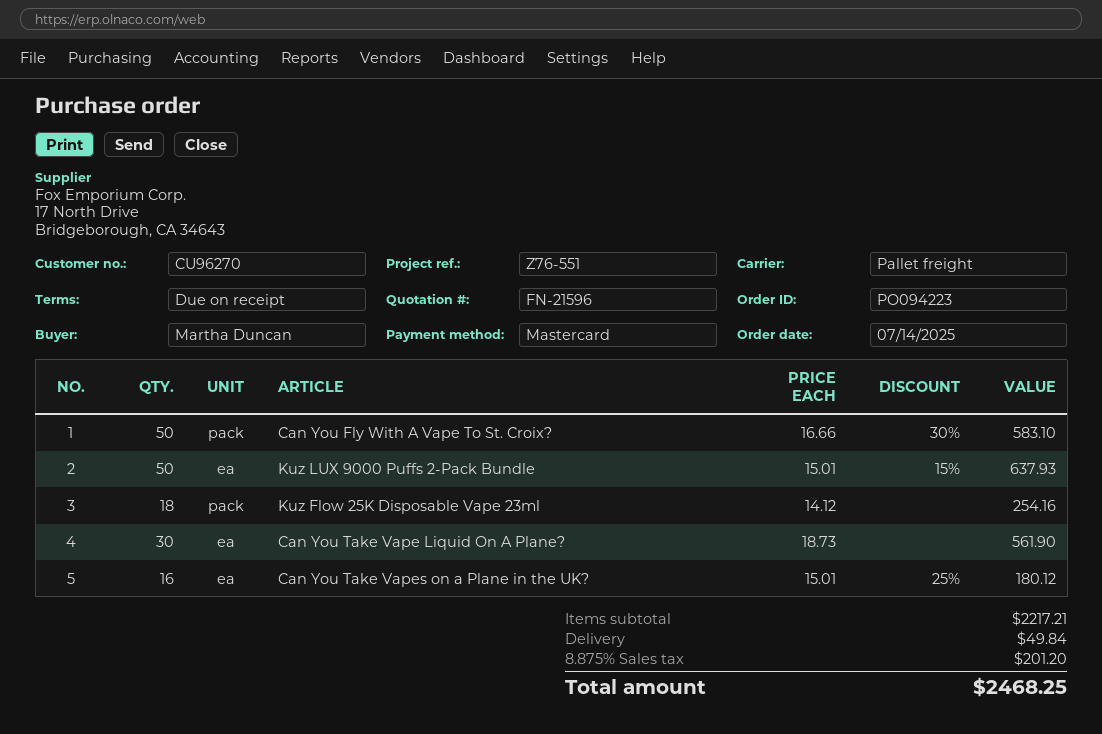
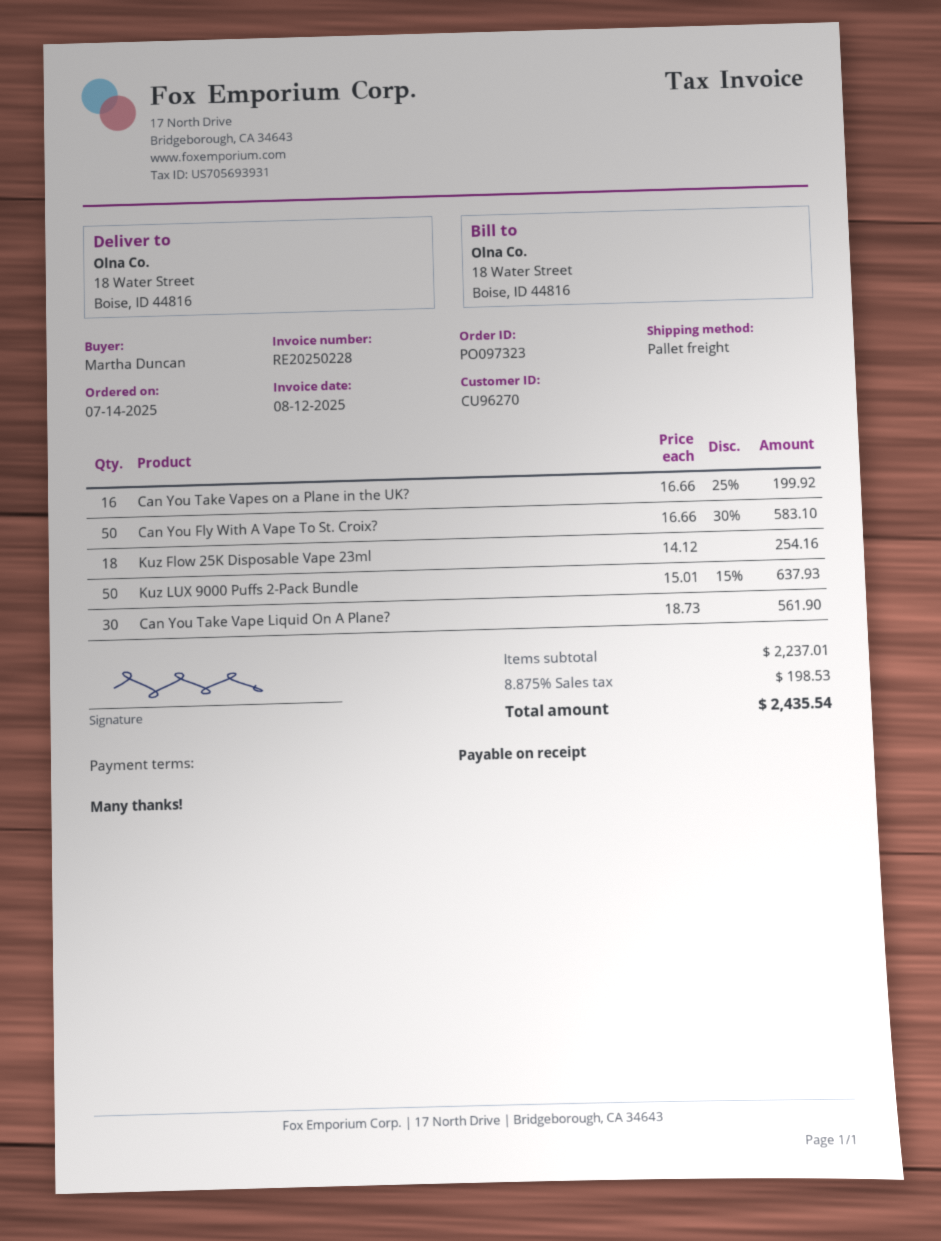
order number: PO094223 -> PO097323
Can You Take Vapes on a Plane in the UK?: 16 x 15.01 - 25% = 180.12 -> 16 x 16.66 - 25% = 199.92
subtotal: 2217.21 -> 2237.01
shipping: 49.84 -> none
tax: 8.875% = 201.20 -> 8.875% = 198.53
total: 2468.25 -> 2435.54

